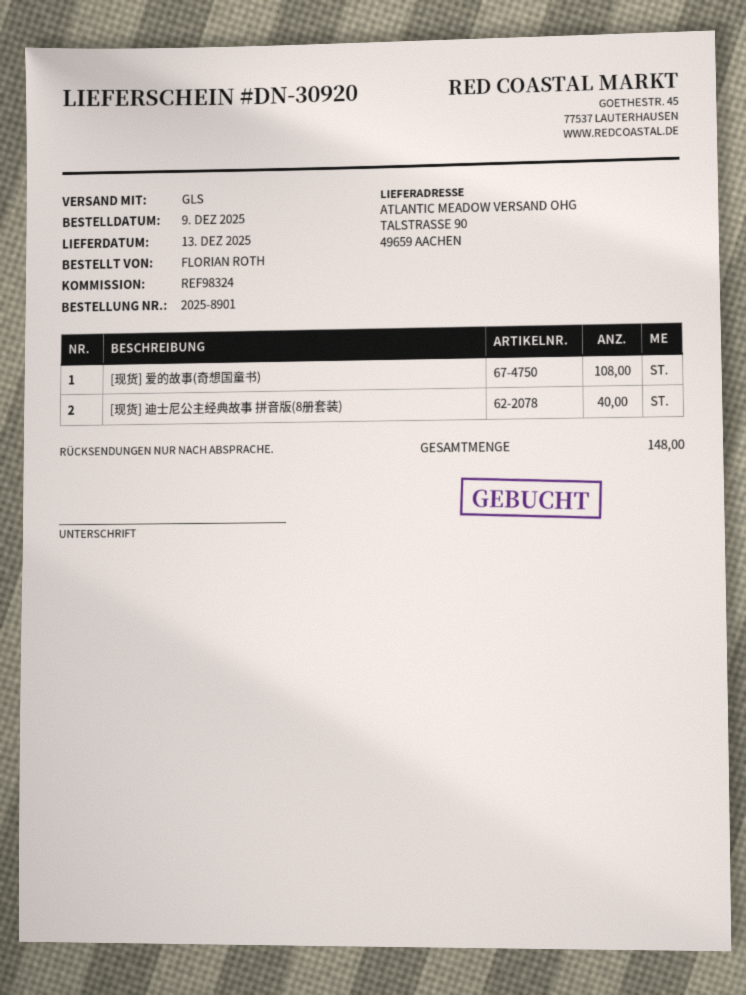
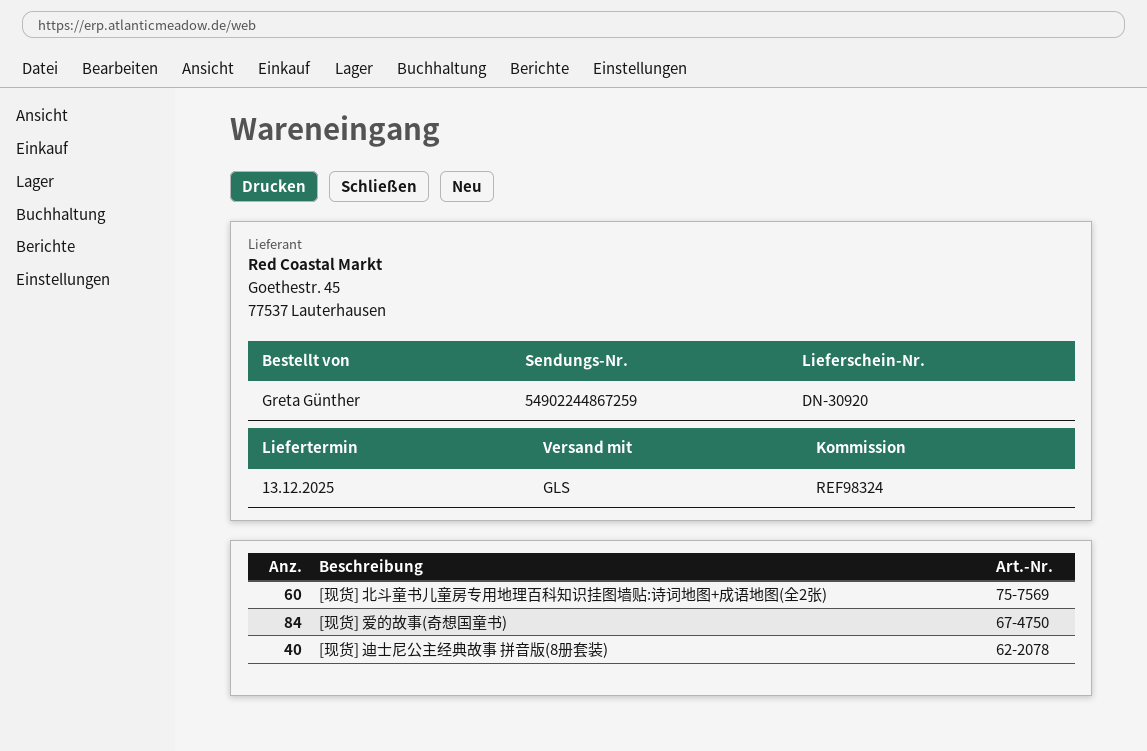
ordered by: FLORIAN ROTH -> Greta Günther
[现货] 爱的故事(奇想国童书): 108 -> 84
[现货] 北斗童书儿童房专用地理百科知识挂图墙贴:诗词地图+成语地图(全2张): none -> 60

